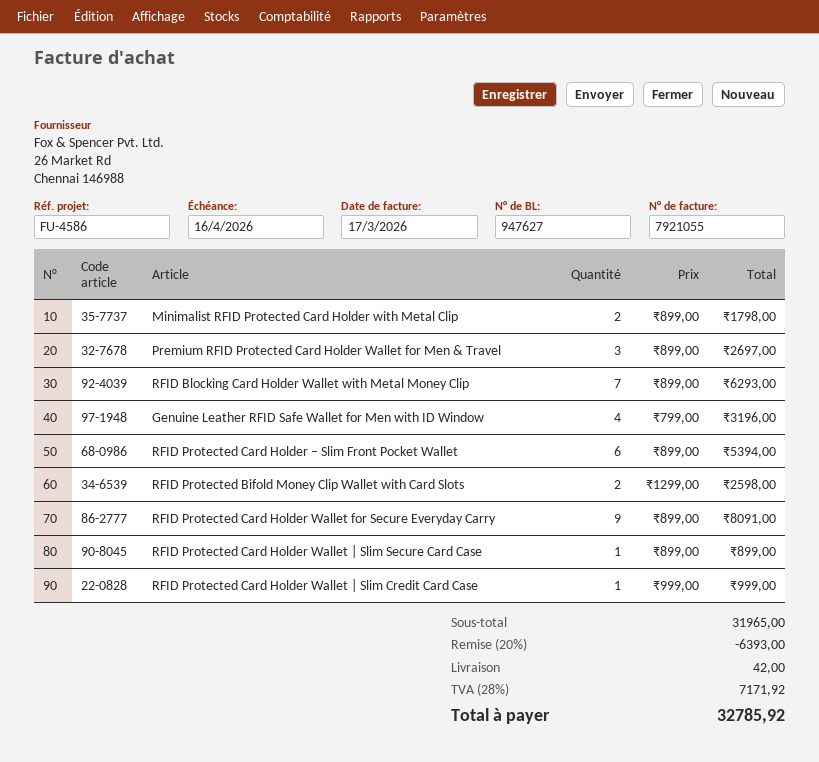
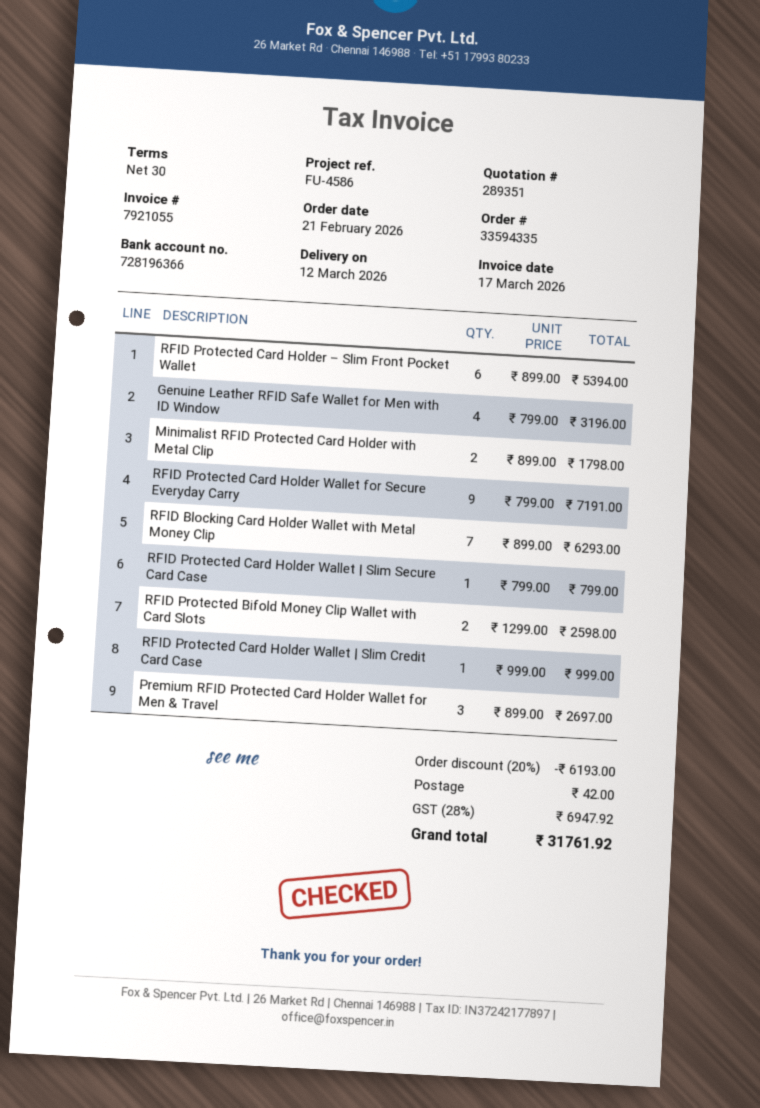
RFID Protected Card Holder Wallet for Secure Everyday Carry: 9 x 899.00 = 8091.00 -> 9 x 799.00 = 7191.00
RFID Protected Card Holder Wallet | Slim Secure Card Case: 1 x 899.00 = 899.00 -> 1 x 799.00 = 799.00
discount: 20% = 6393.00 -> 20% = 6193.00
tax: 28% = 7171.92 -> 28% = 6947.92
total: 32785.92 -> 31761.92

